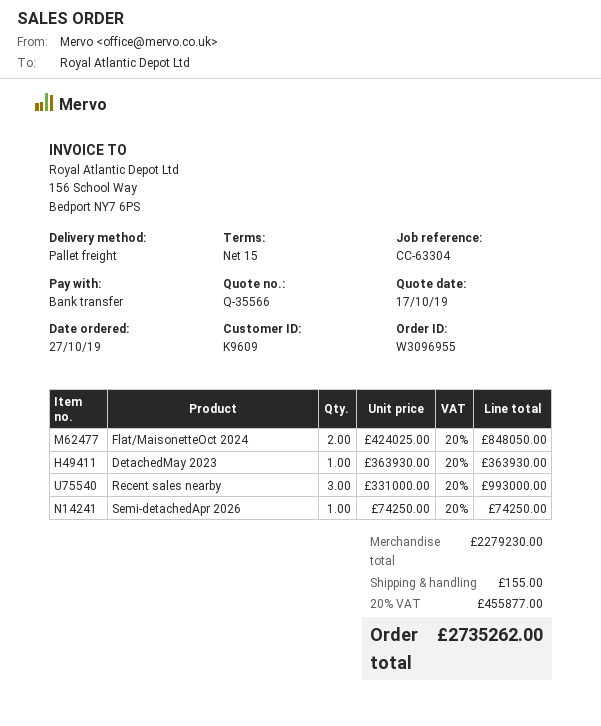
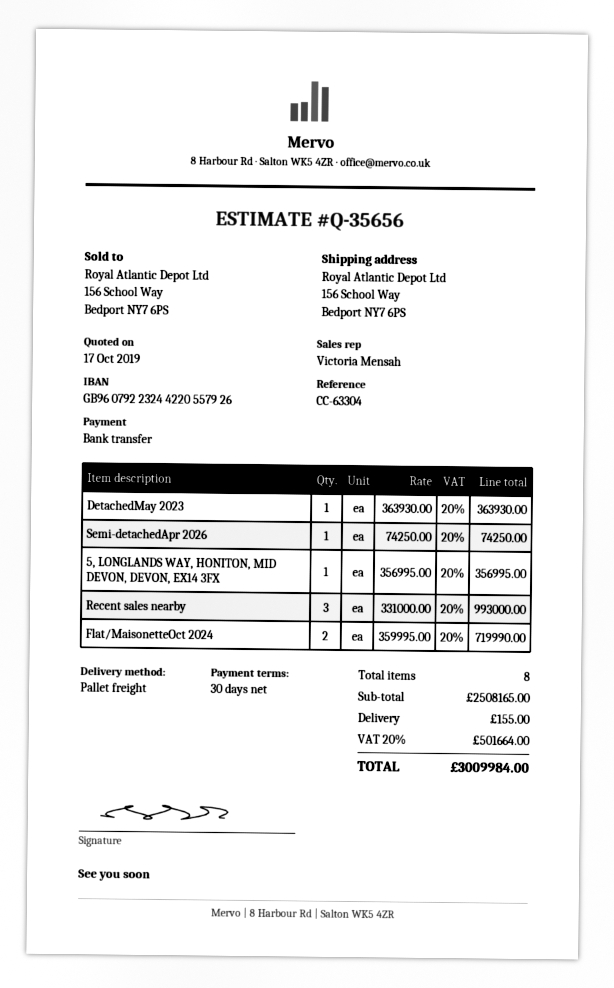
quote number: Q-35566 -> Q-35656
payment terms: 15 days -> 30 days
Flat/MaisonetteOct 2024: 2 x 424025.00 = 848050.00 -> 2 x 359995.00 = 719990.00
5, LONGLANDS WAY, HONITON, MID DEVON, DEVON, EX14 3FX: none -> 1 x 356995.00 = 356995.00
subtotal: 2279230.00 -> 2508165.00
tax: 20% = 455877.00 -> 20% = 501664.00
total: 2735262.00 -> 3009984.00

